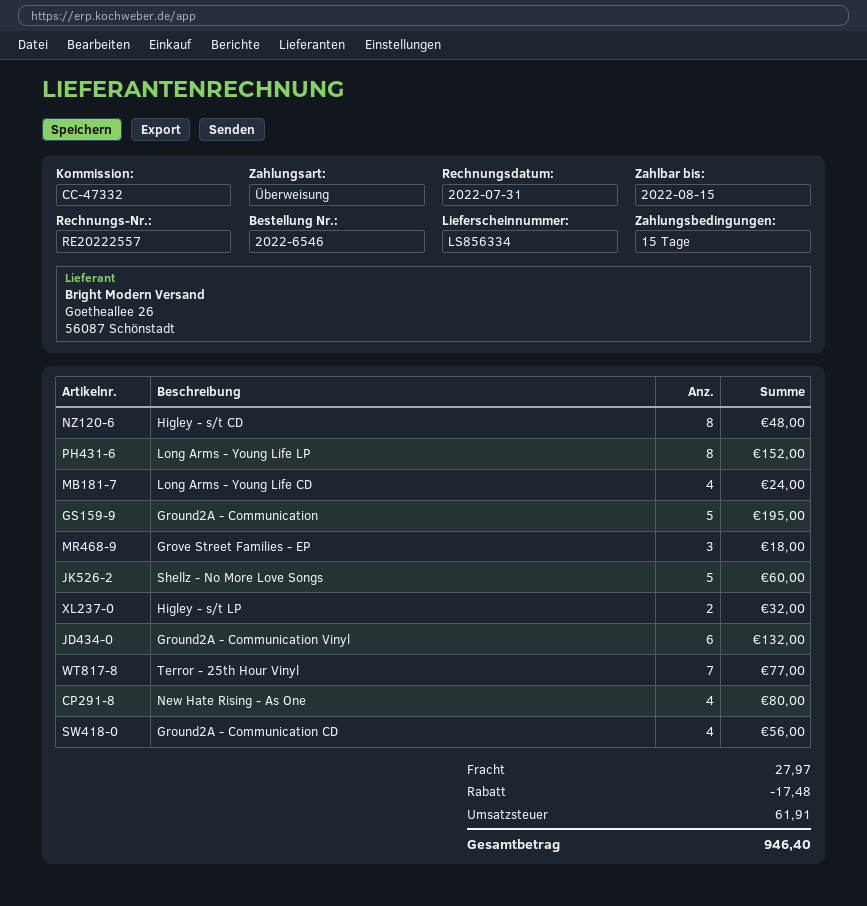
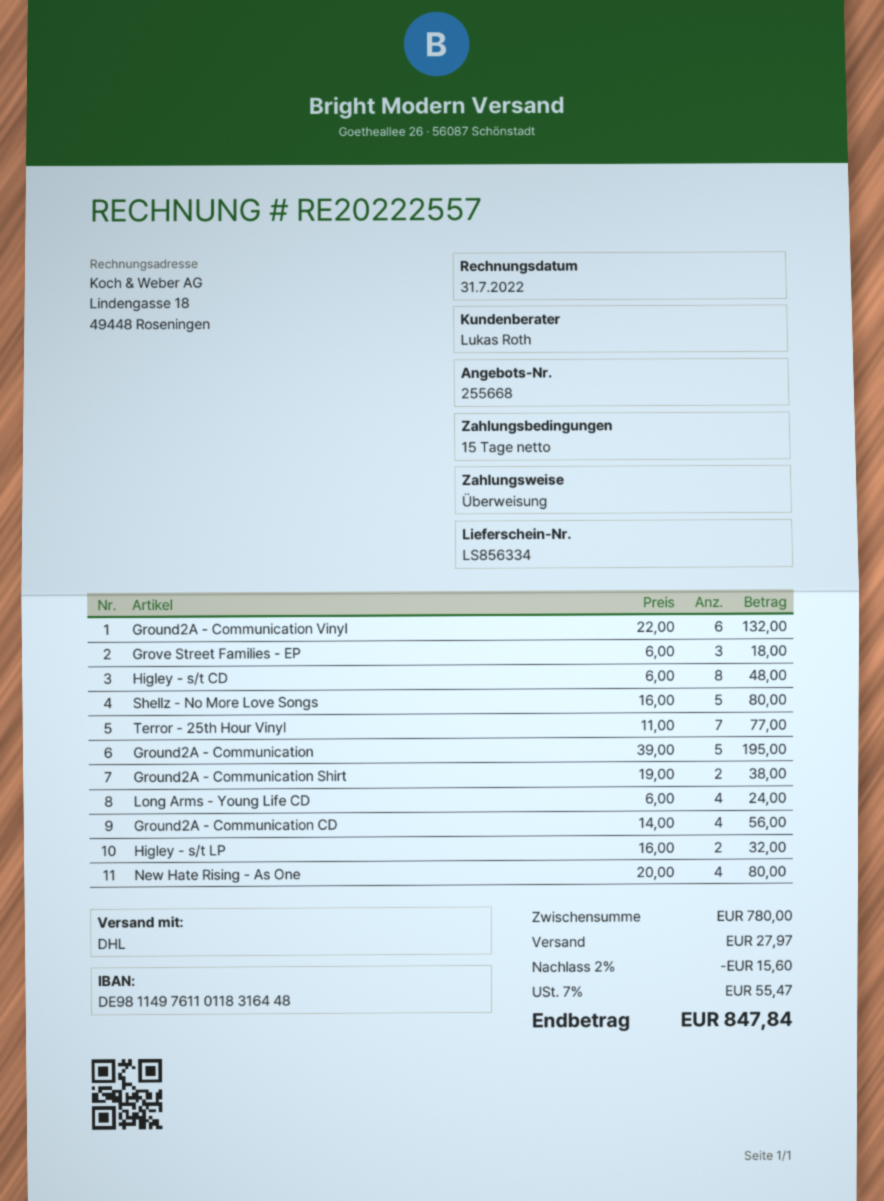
Long Arms - Young Life LP: 8 for 152.00 -> none
Shellz - No More Love Songs: 5 for 60.00 -> 5 for 80.00
Ground2A - Communication Shirt: none -> 2 for 38.00
discount: 17.48 -> 15.60
tax: 61.91 -> 55.47
total: 946.40 -> 847.84

